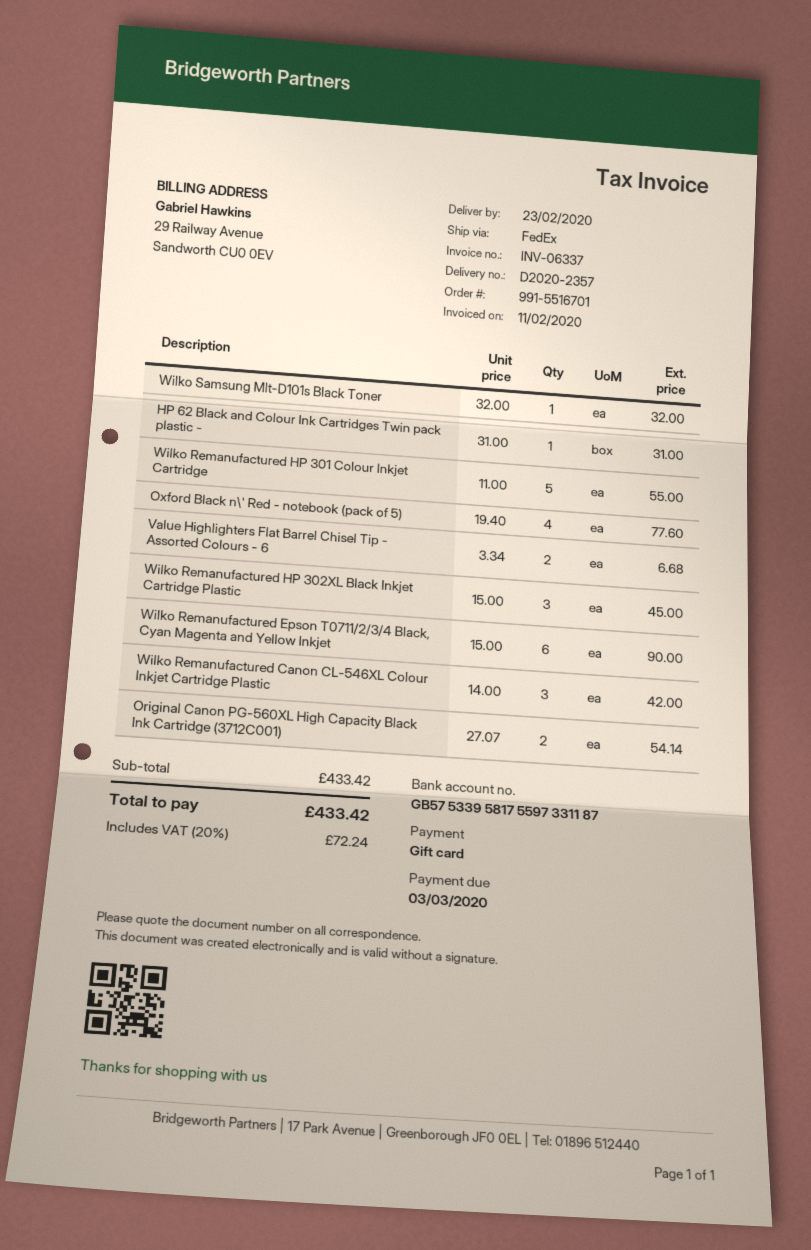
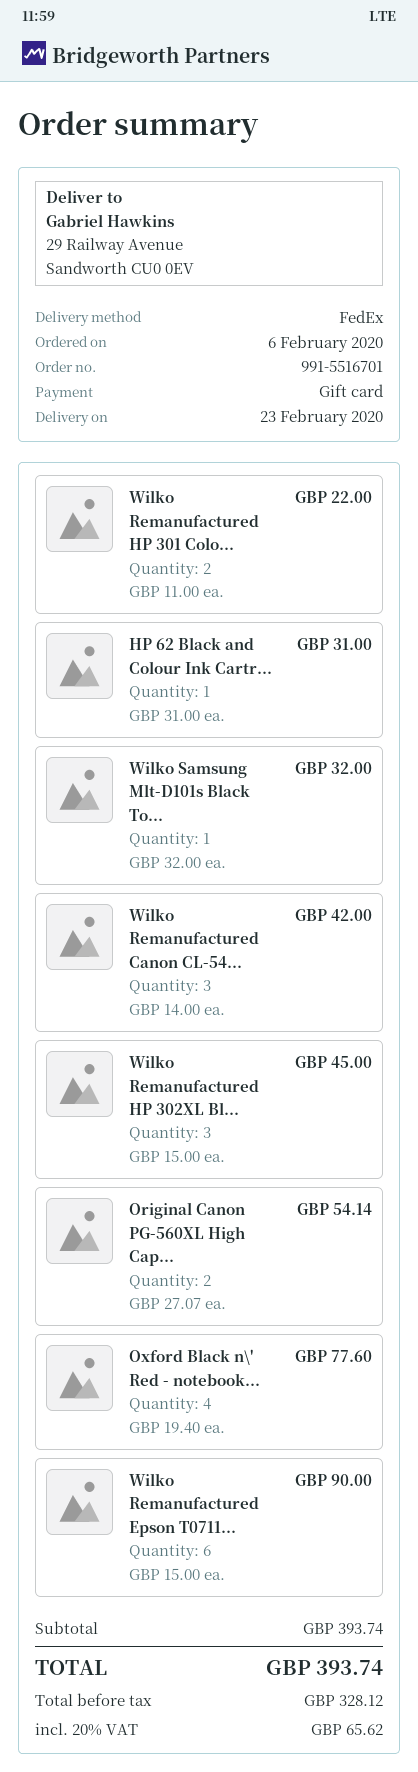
Wilko Remanufactured HP 301 Colour Inkjet Cartridge: 5 x 11.00 = 55.00 -> 2 x 11.00 = 22.00
Value Highlighters Flat Barrel Chisel Tip - Assorted Colours - 6: 2 x 3.34 = 6.68 -> none
subtotal: 433.42 -> 393.74
tax: 20% = 72.24 -> 20% = 65.62
total: 433.42 -> 393.74

